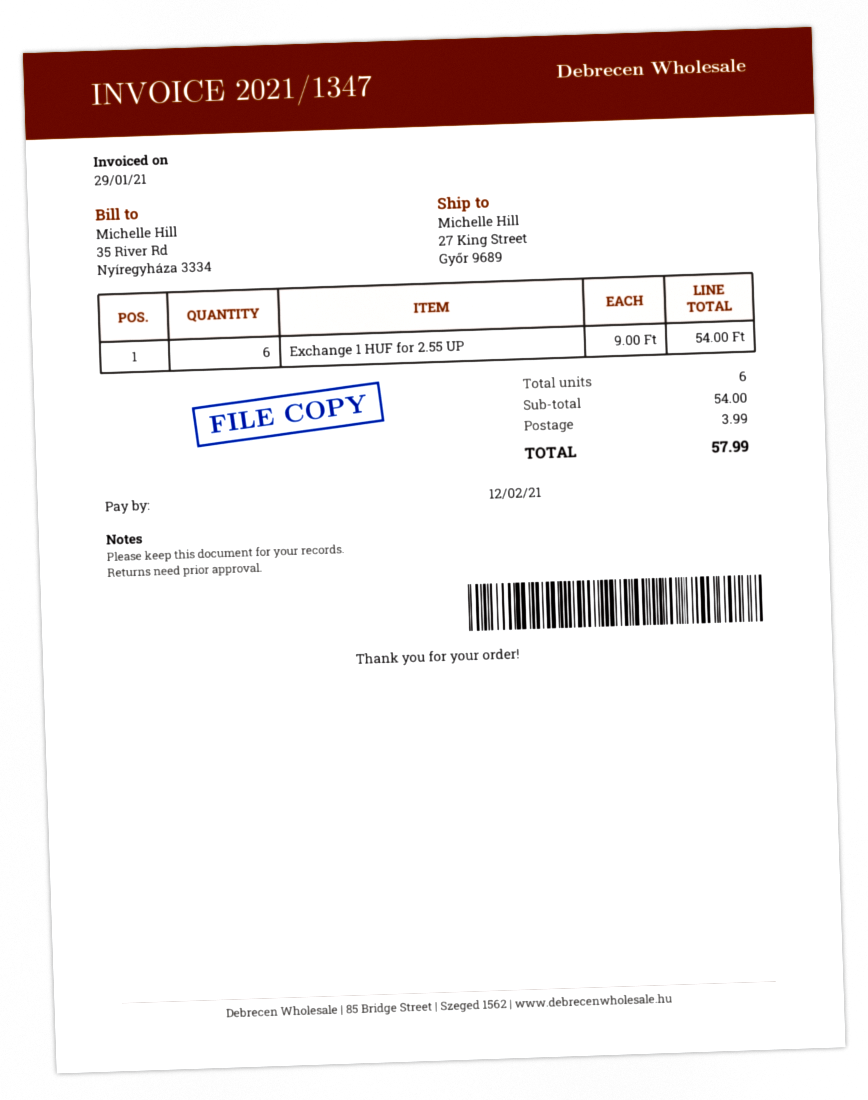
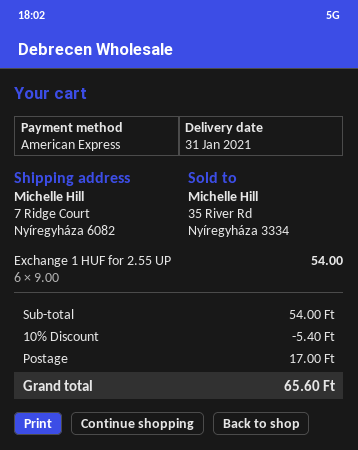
ship to: 27 King Street, Győr 9689 -> 7 Ridge Court, Nyíregyháza 6082
discount: none -> 10% = 5.40
shipping: 3.99 -> 17.00
total: 57.99 -> 65.60

